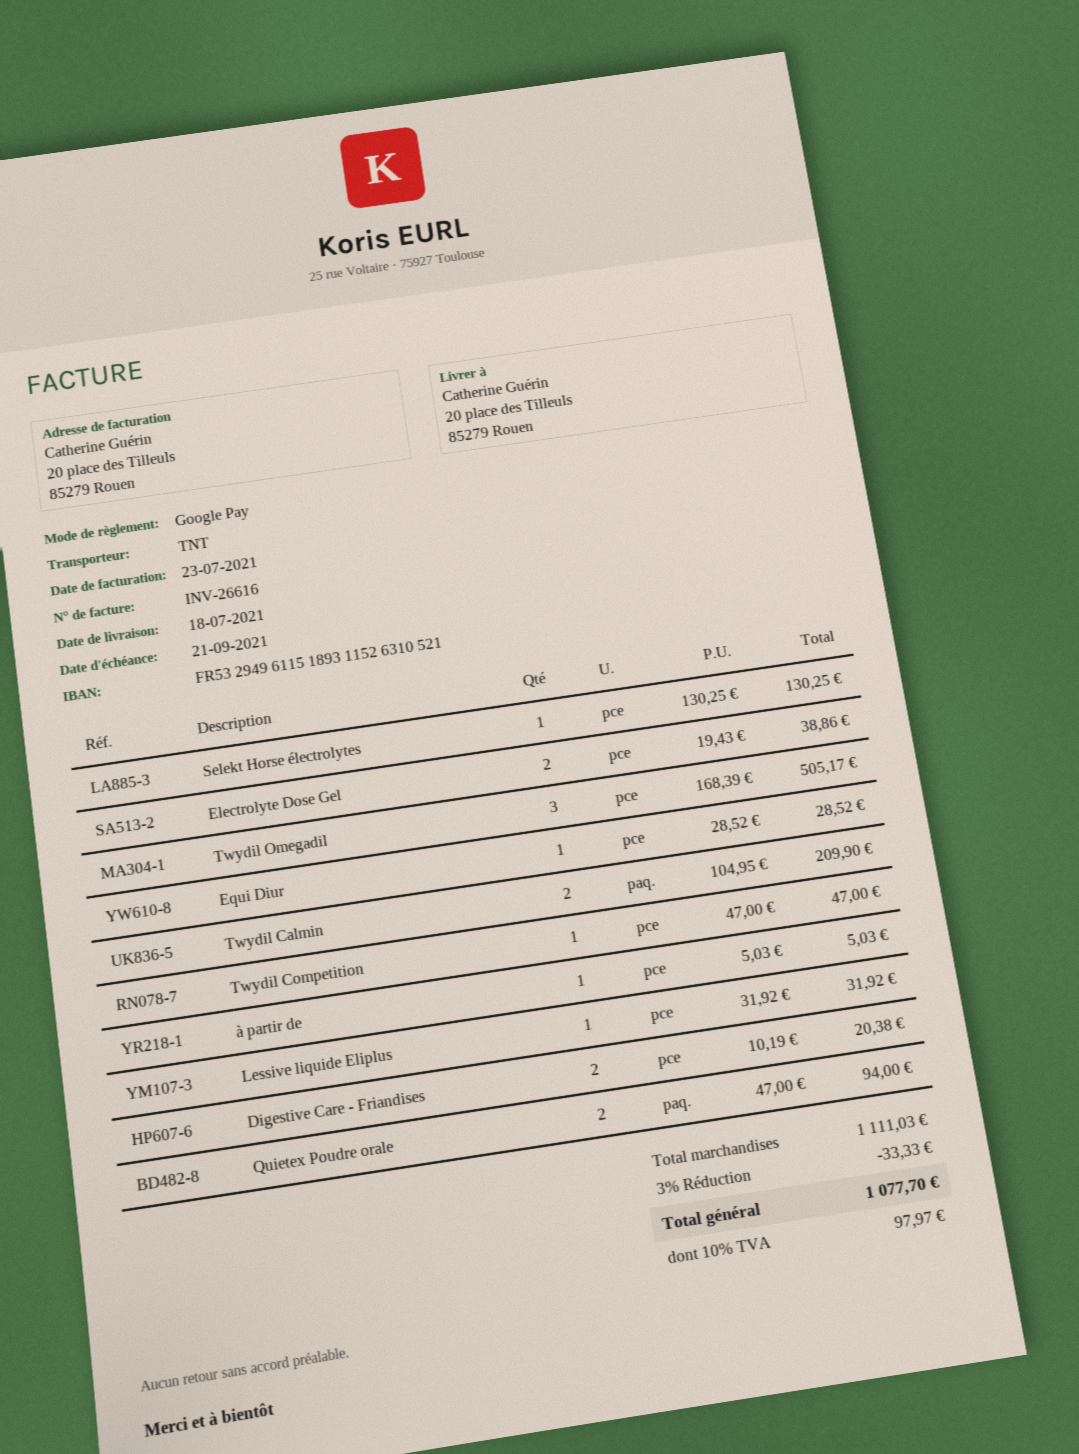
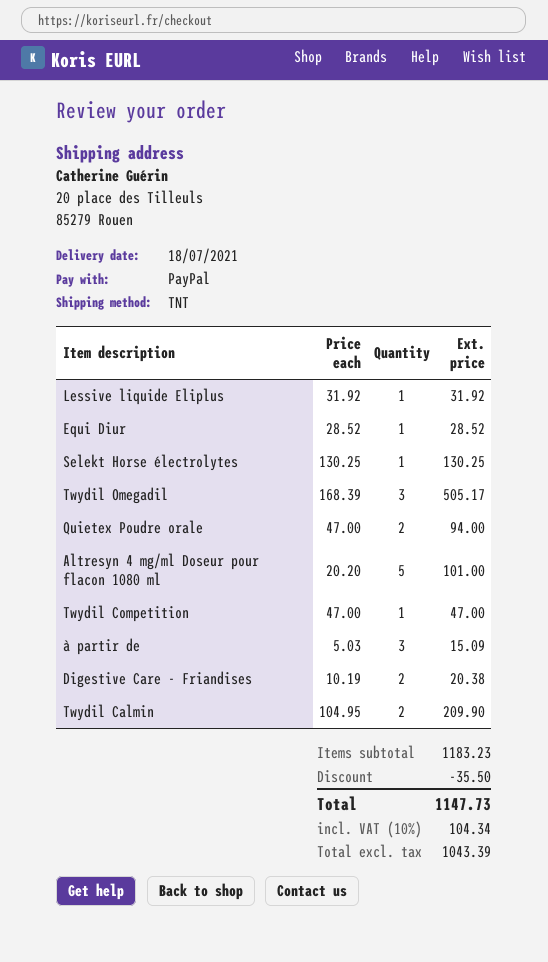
payment method: Google Pay -> PayPal
Electrolyte Dose Gel: 2 x 19.43 = 38.86 -> none
à partir de: 1 x 5.03 = 5.03 -> 3 x 5.03 = 15.09
Altresyn 4 mg/ml Doseur pour flacon 1080 ml: none -> 5 x 20.20 = 101.00
subtotal: 1111.03 -> 1183.23
discount: 33.33 -> 35.50
tax: 10% = 97.97 -> 10% = 104.34
total: 1077.70 -> 1147.73

